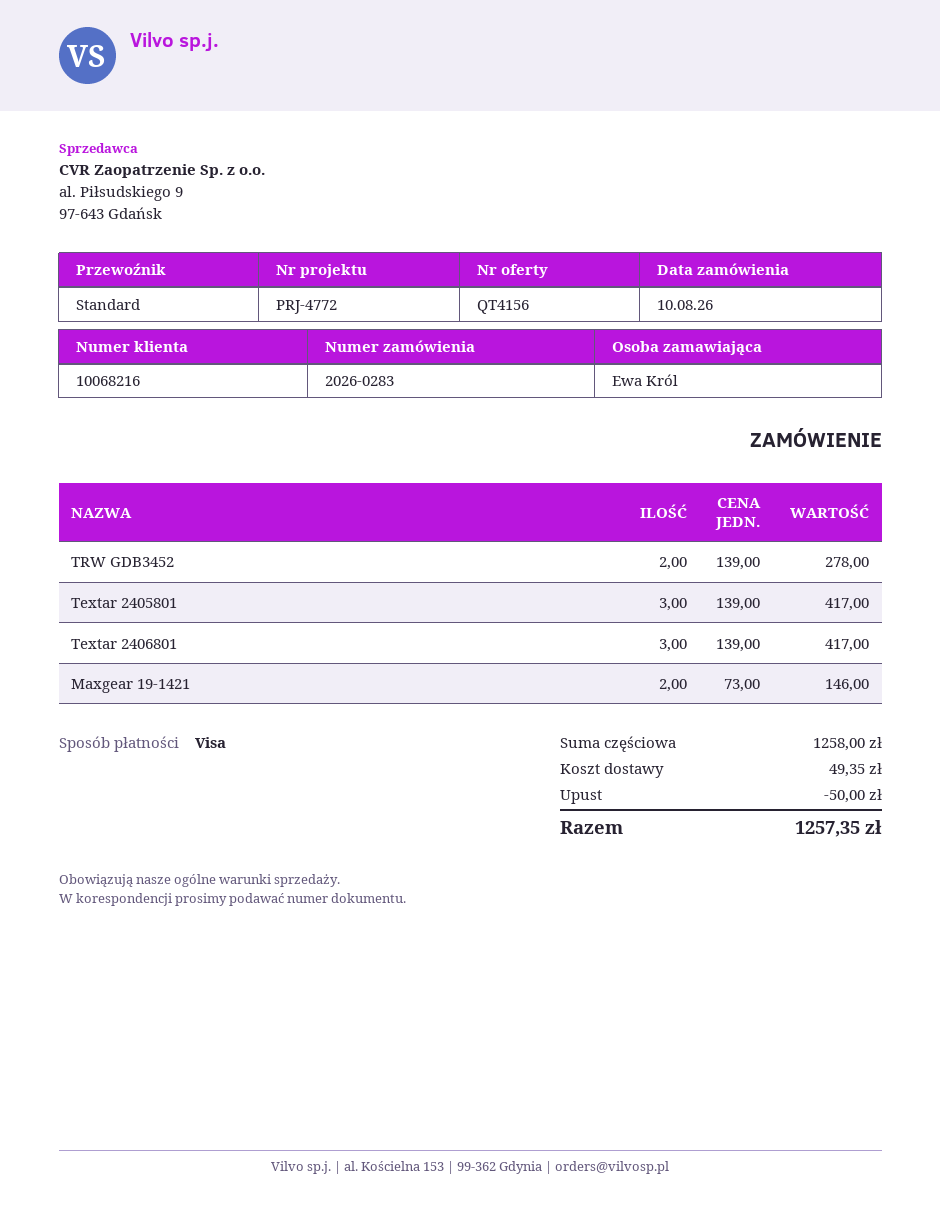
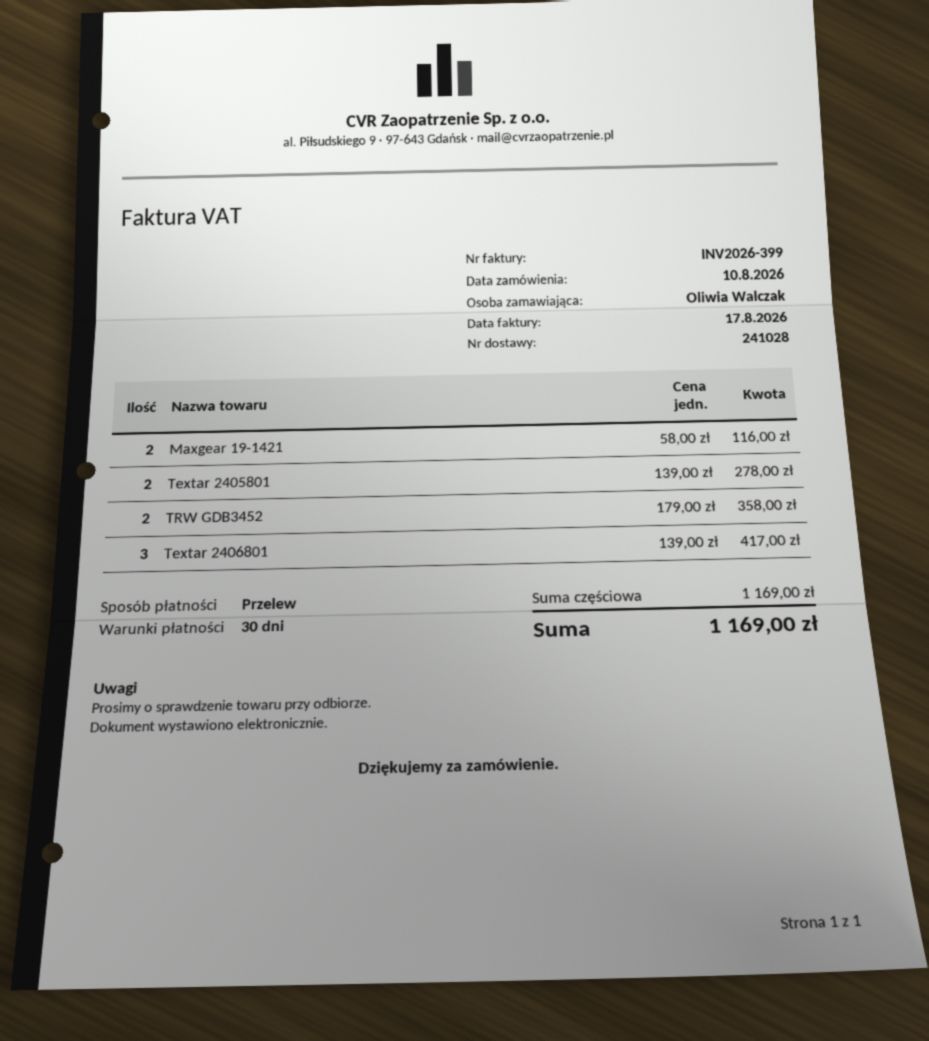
ordered by: Ewa Król -> Oliwia Walczak
payment method: Visa -> bank transfer
TRW GDB3452: 2 x 139.00 = 278.00 -> 2 x 179.00 = 358.00
Textar 2405801: 3 x 139.00 = 417.00 -> 2 x 139.00 = 278.00
Maxgear 19-1421: 2 x 73.00 = 146.00 -> 2 x 58.00 = 116.00
subtotal: 1258.00 -> 1169.00
discount: 50.00 -> none
shipping: 49.35 -> none
total: 1257.35 -> 1169.00

